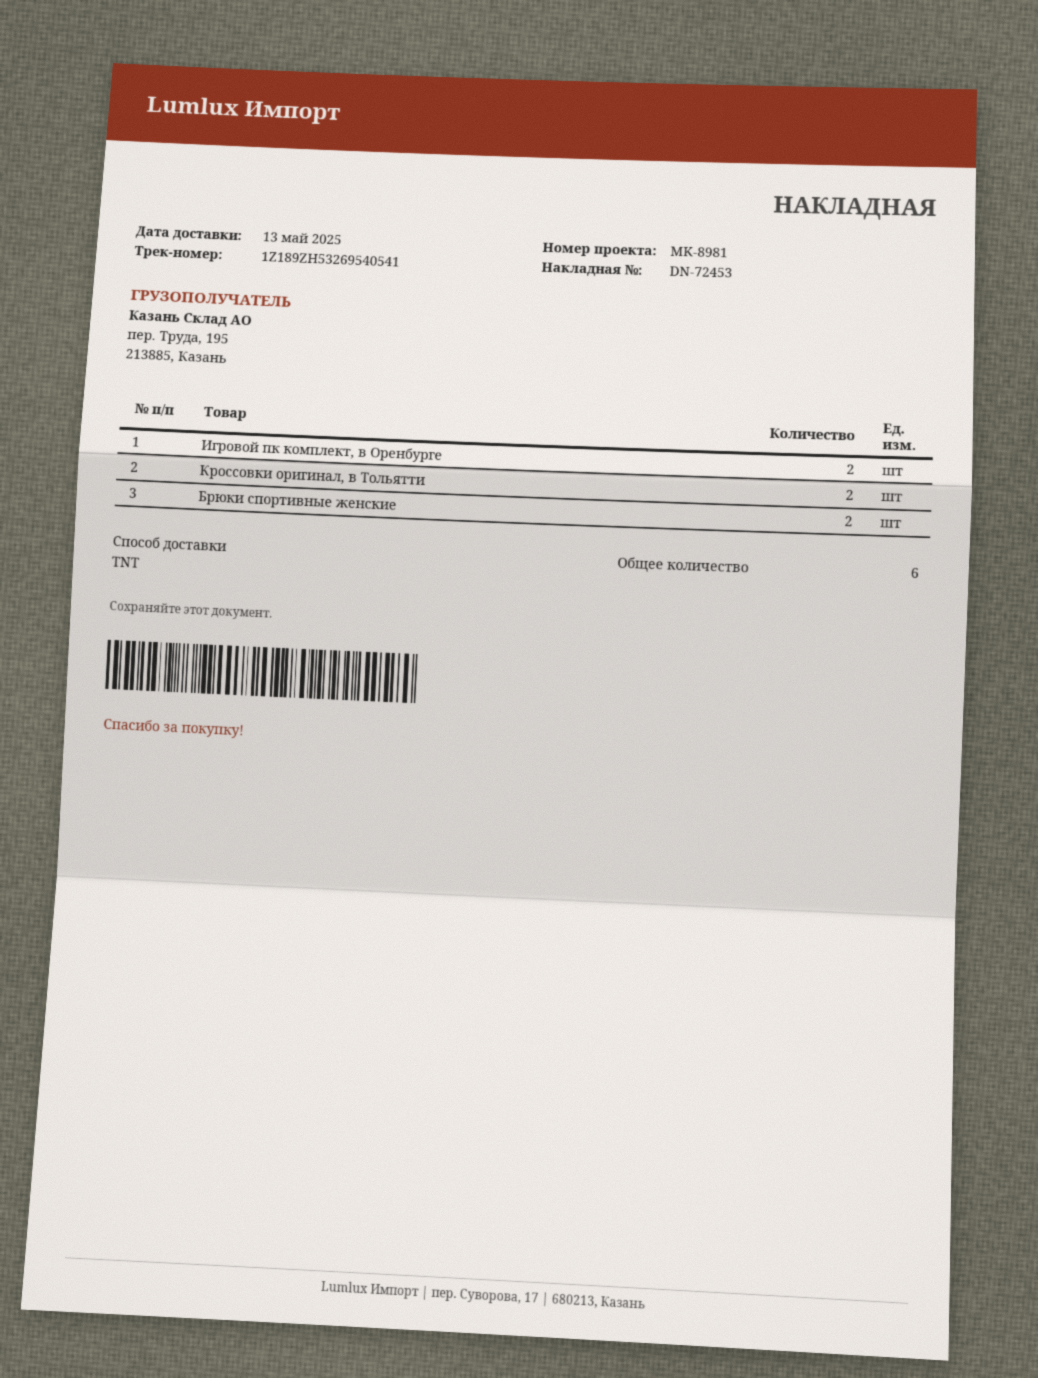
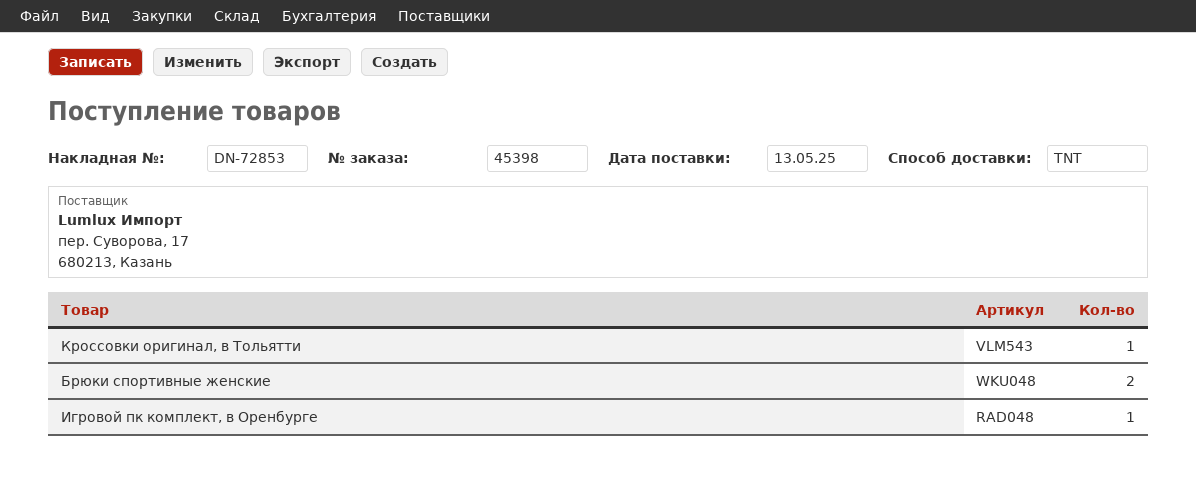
delivery note number: DN-72453 -> DN-72853
Игровой пк комплект, в Оренбурге: 2 -> 1
Кроссовки оригинал, в Тольятти: 2 -> 1

